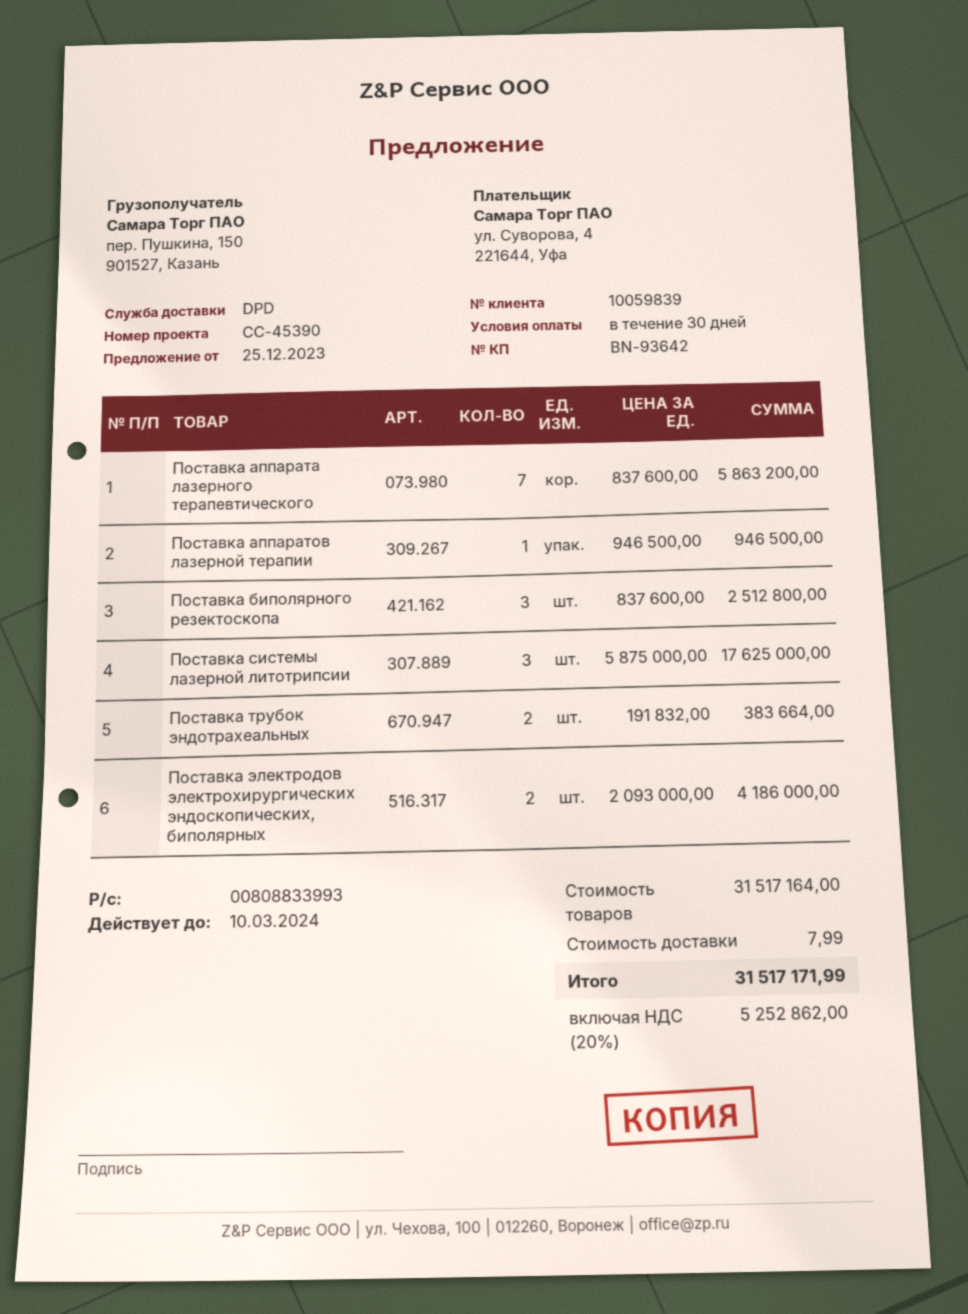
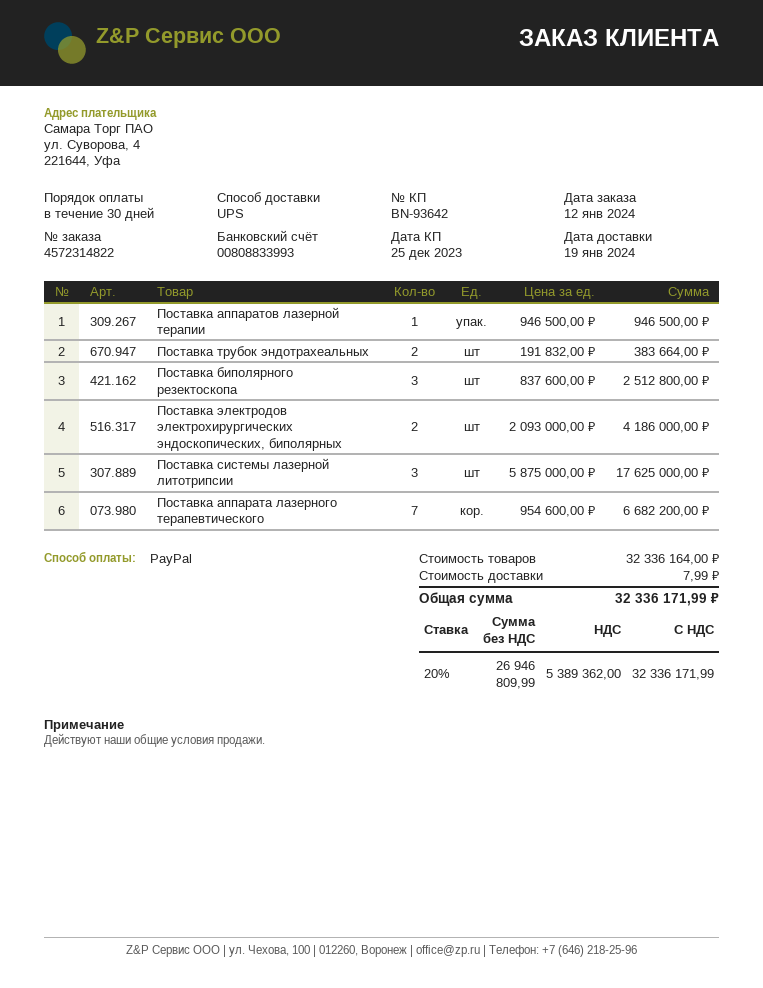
shipping method: DPD -> UPS
Поставка аппарата лазерного терапевтического: 7 x 837600.00 = 5863200.00 -> 7 x 954600.00 = 6682200.00
subtotal: 31517164.00 -> 32336164.00
tax: 20% = 5252862.00 -> 20% = 5389362.00
total: 31517171.99 -> 32336171.99

